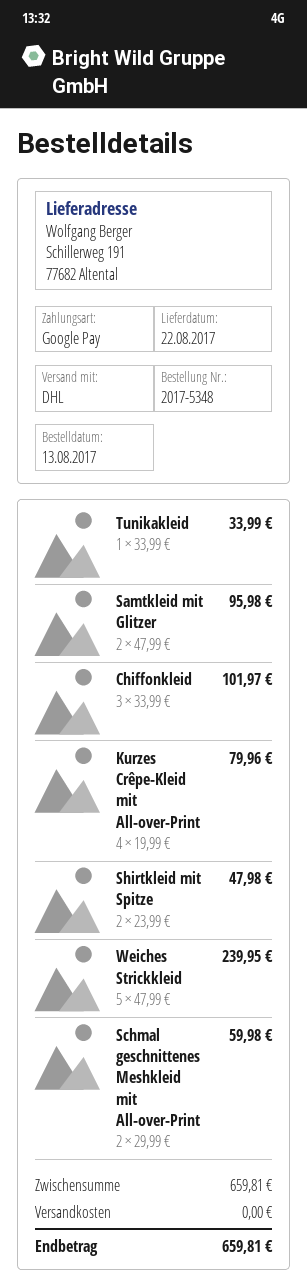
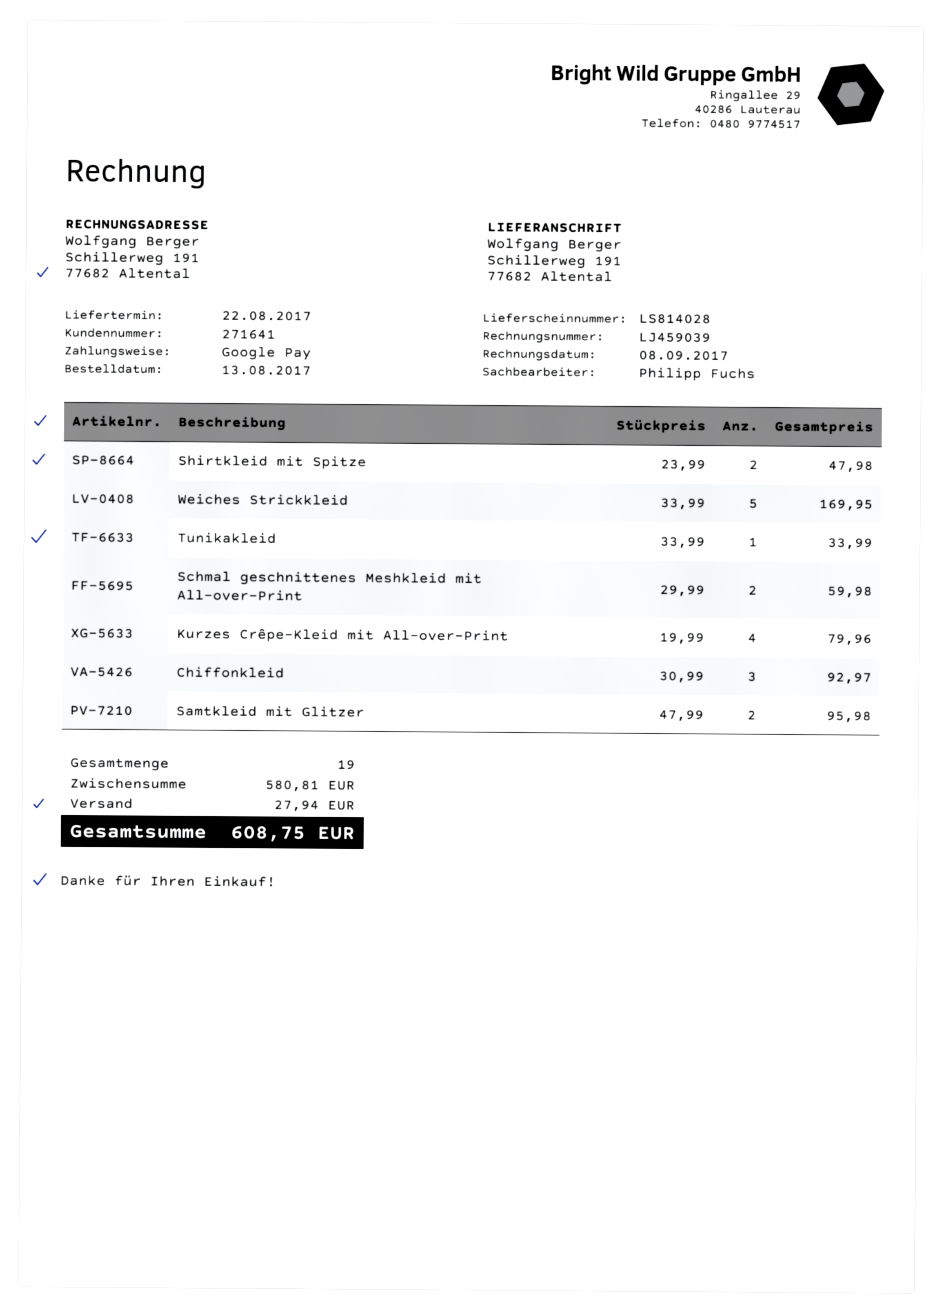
Chiffonkleid: 3 x 33.99 = 101.97 -> 3 x 30.99 = 92.97
Weiches Strickkleid: 5 x 47.99 = 239.95 -> 5 x 33.99 = 169.95
subtotal: 659.81 -> 580.81
shipping: 0.00 -> 27.94
total: 659.81 -> 608.75

